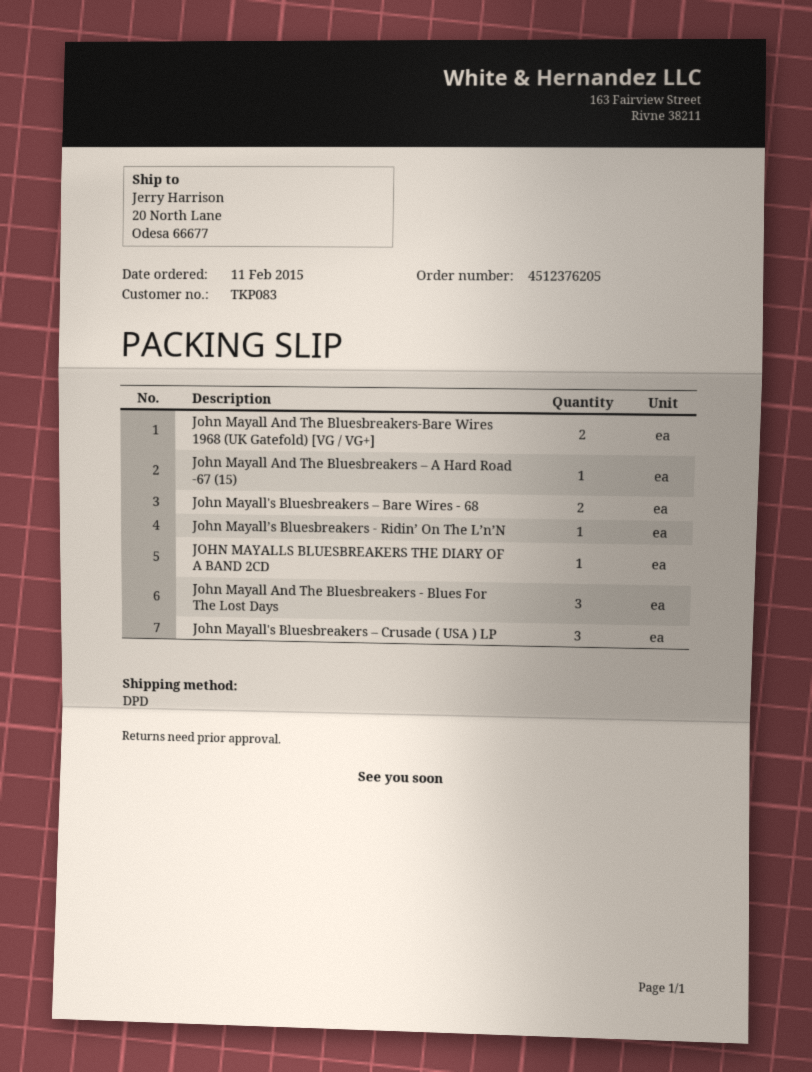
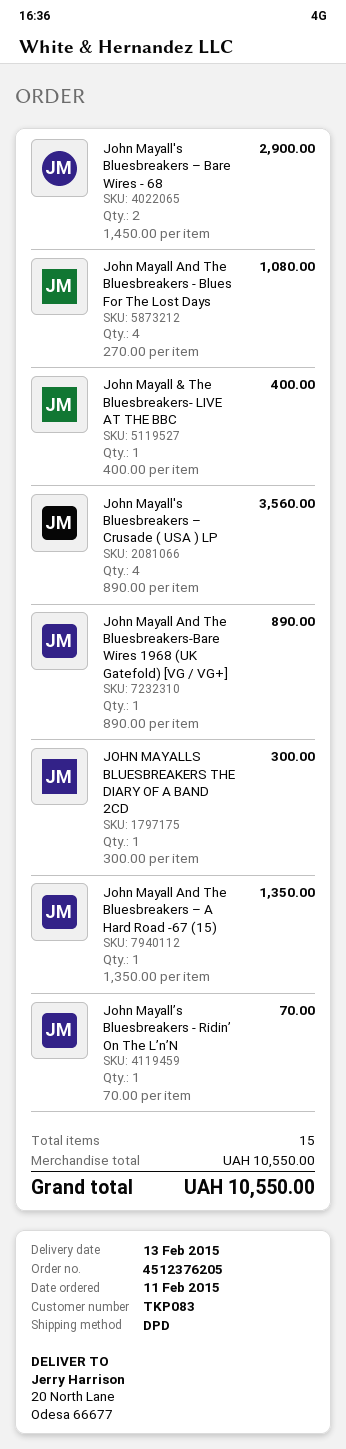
John Mayall And The Bluesbreakers-Bare Wires 1968 (UK Gatefold) [VG / VG+]: 2 -> 1
John Mayall And The Bluesbreakers - Blues For The Lost Days: 3 -> 4
John Mayall's Bluesbreakers – Crusade ( USA ) LP: 3 -> 4
John Mayall & The Bluesbreakers- LIVE AT THE BBC: none -> 1

